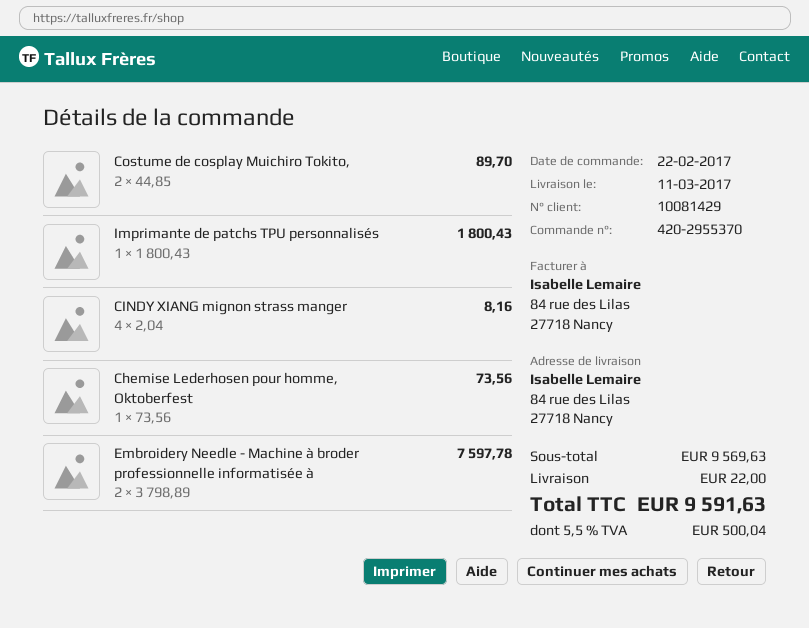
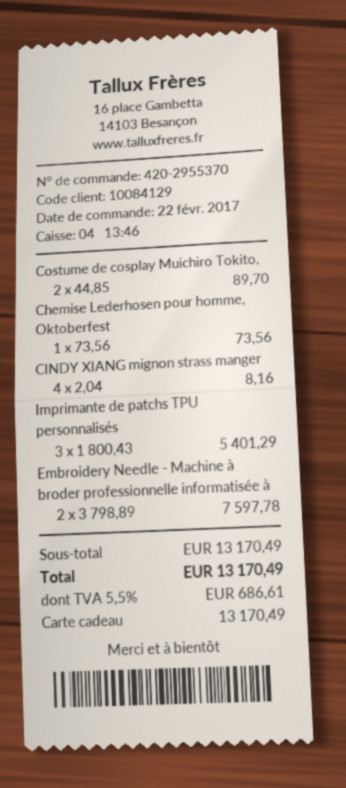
customer number: 10081429 -> 10084129
Imprimante de patchs TPU personnalisés: 1 x 1800.43 = 1800.43 -> 3 x 1800.43 = 5401.29
subtotal: 9569.63 -> 13170.49
shipping: 22.00 -> none
tax: 5.5% = 500.04 -> 5.5% = 686.61
total: 9591.63 -> 13170.49

